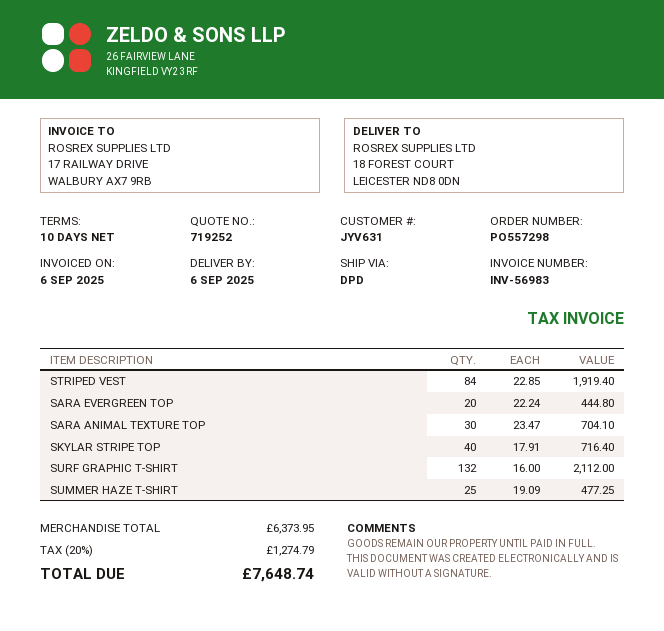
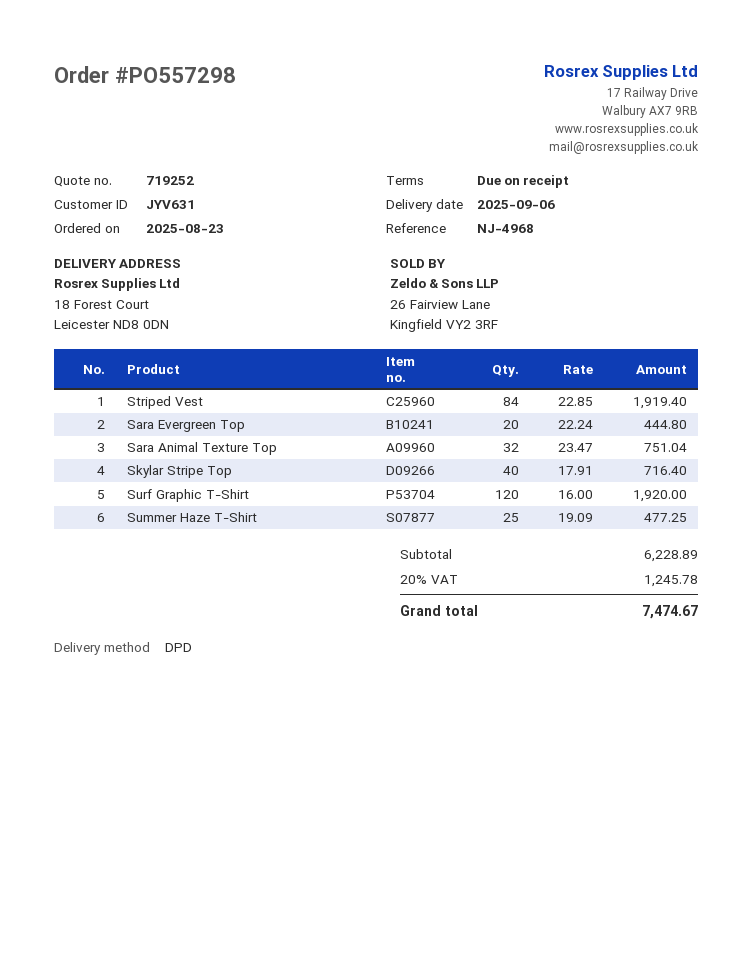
payment terms: 10 days -> on receipt
SARA ANIMAL TEXTURE TOP: 30 x 23.47 = 704.10 -> 32 x 23.47 = 751.04
SURF GRAPHIC T-SHIRT: 132 x 16.00 = 2112.00 -> 120 x 16.00 = 1920.00
subtotal: 6373.95 -> 6228.89
tax: 20% = 1274.79 -> 20% = 1245.78
total: 7648.74 -> 7474.67

